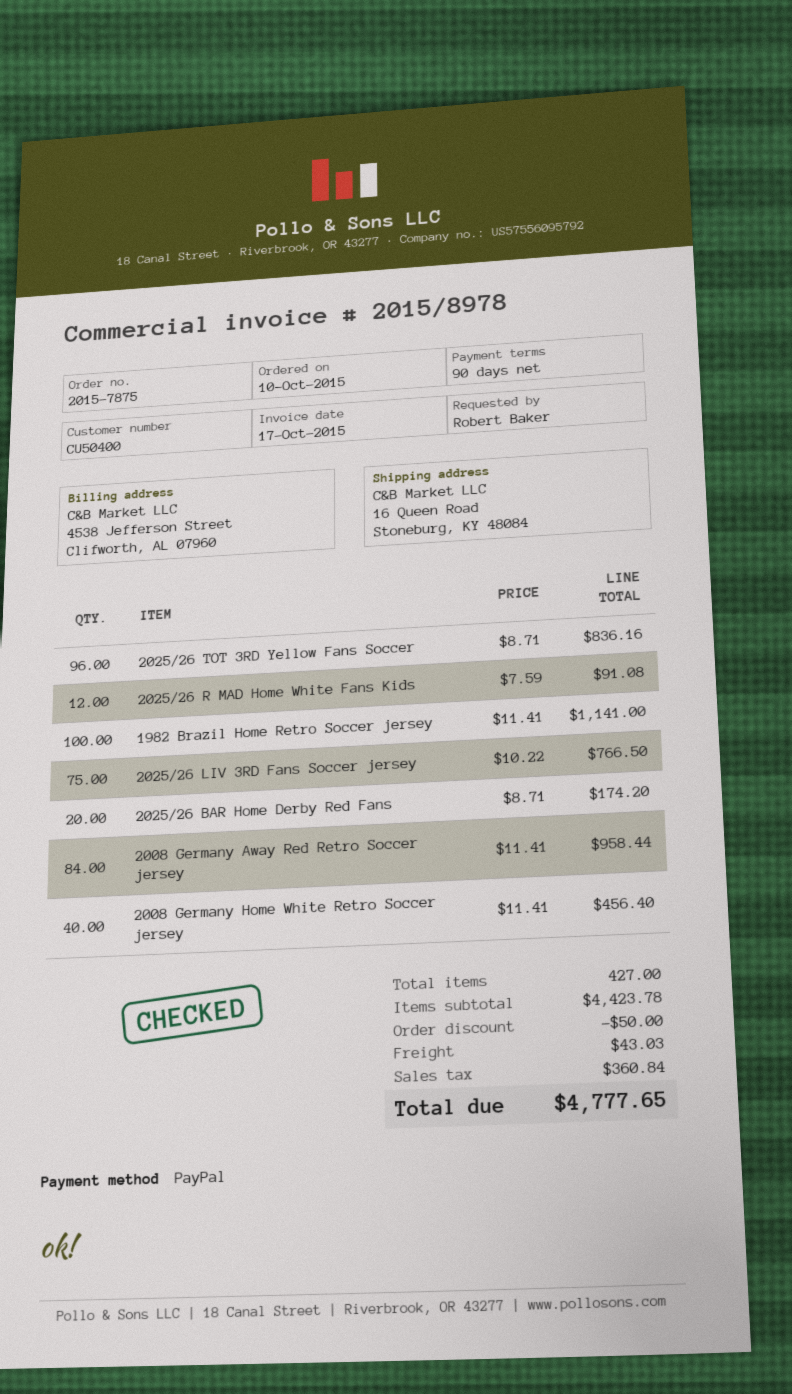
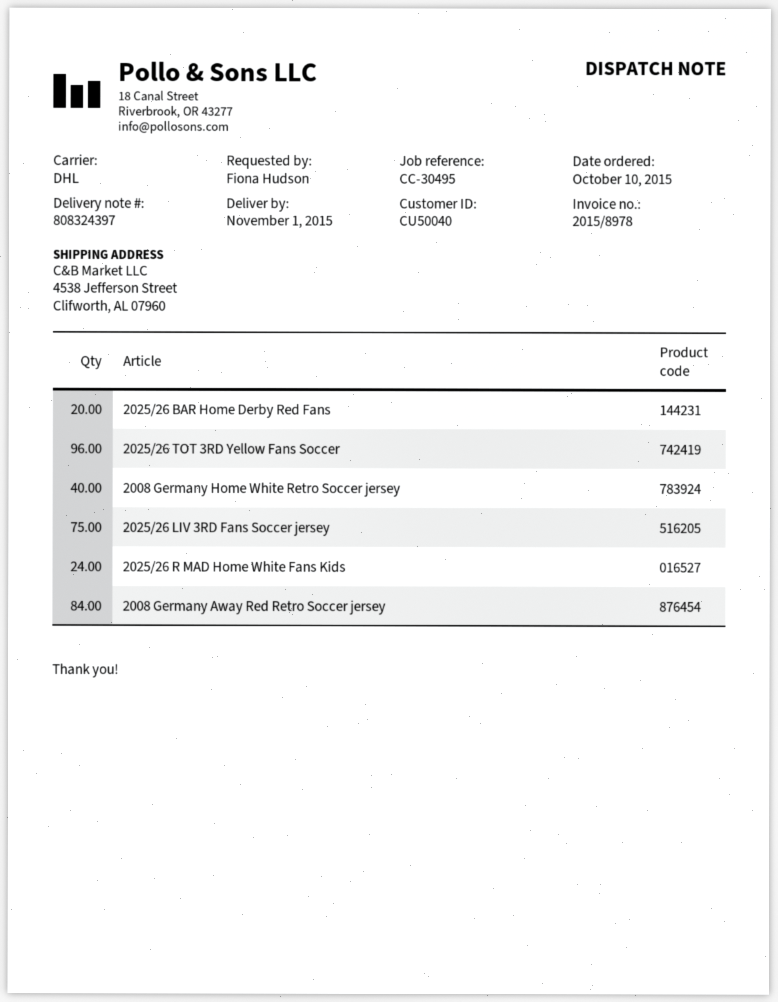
customer number: CU50400 -> CU50040
ordered by: Robert Baker -> Fiona Hudson
ship to: 16 Queen Road, Stoneburg, KY 48084 -> 4538 Jefferson Street, Clifworth, AL 07960
2025/26 R MAD Home White Fans Kids: 12 -> 24
1982 Brazil Home Retro Soccer jersey: 100 -> none

